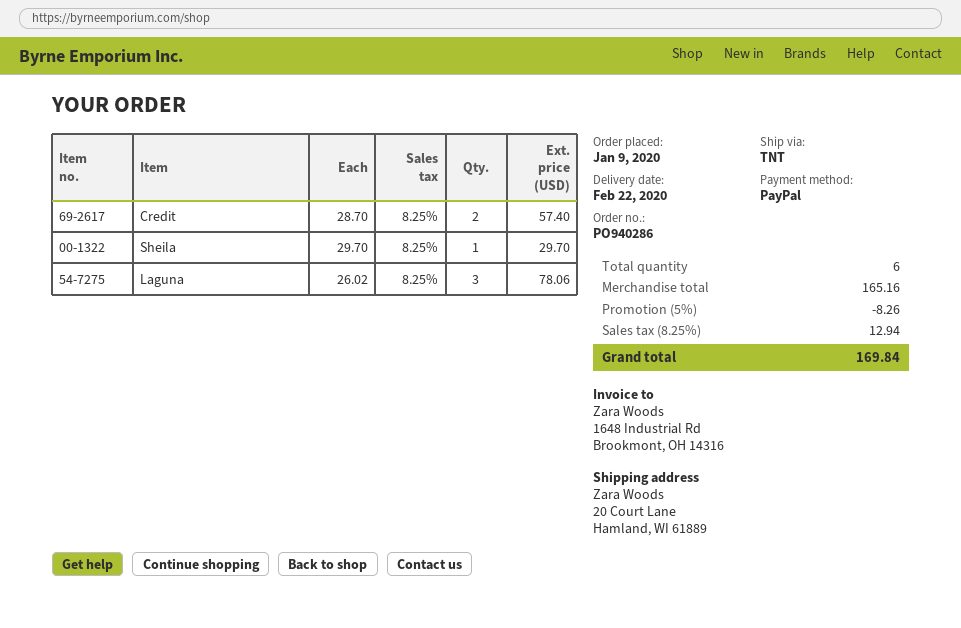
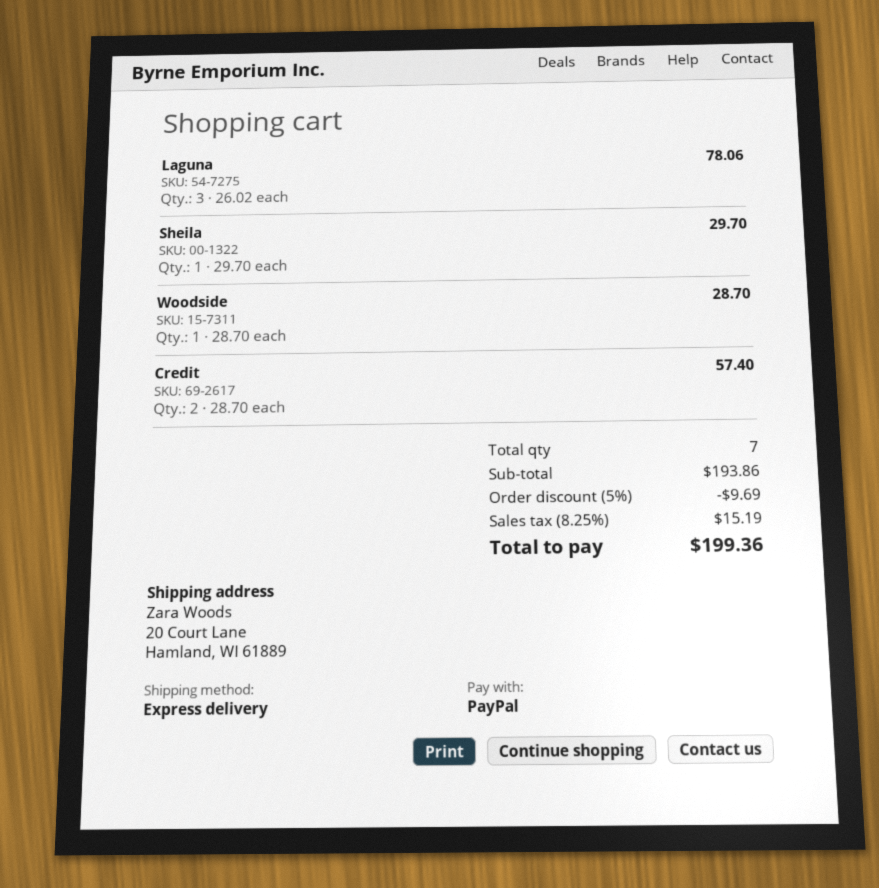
shipping method: TNT -> express
Woodside: none -> 1 x 28.70 = 28.70
total quantity: 6 -> 7
subtotal: 165.16 -> 193.86
discount: 5% = 8.26 -> 5% = 9.69
tax: 8.25% = 12.94 -> 8.25% = 15.19
total: 169.84 -> 199.36

